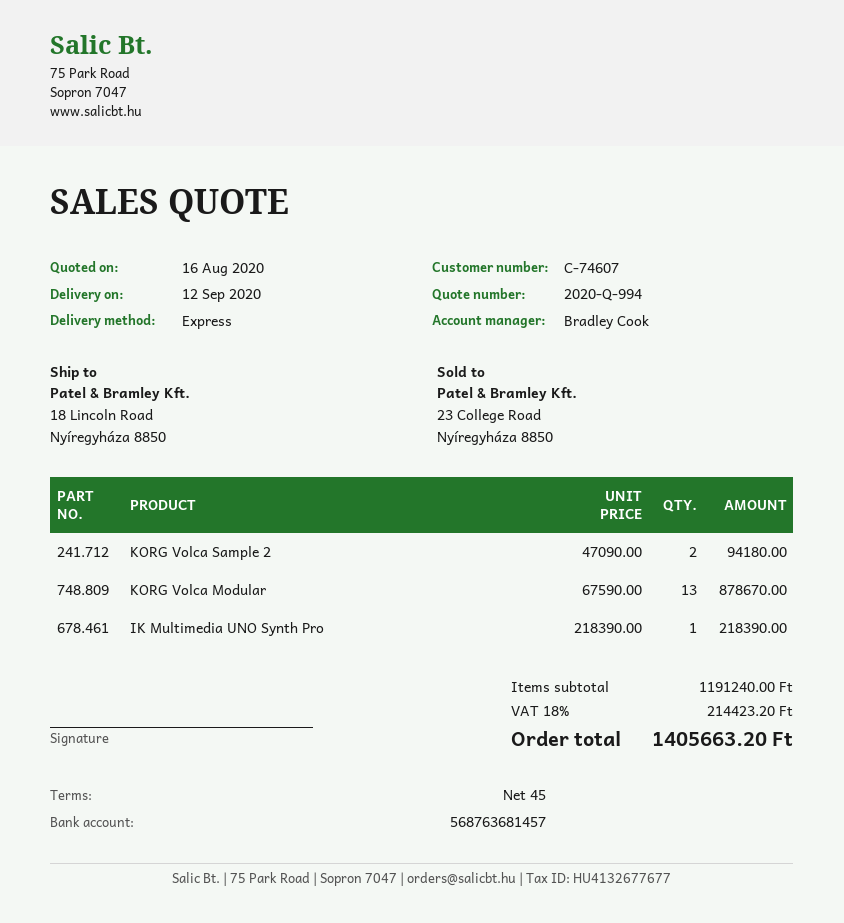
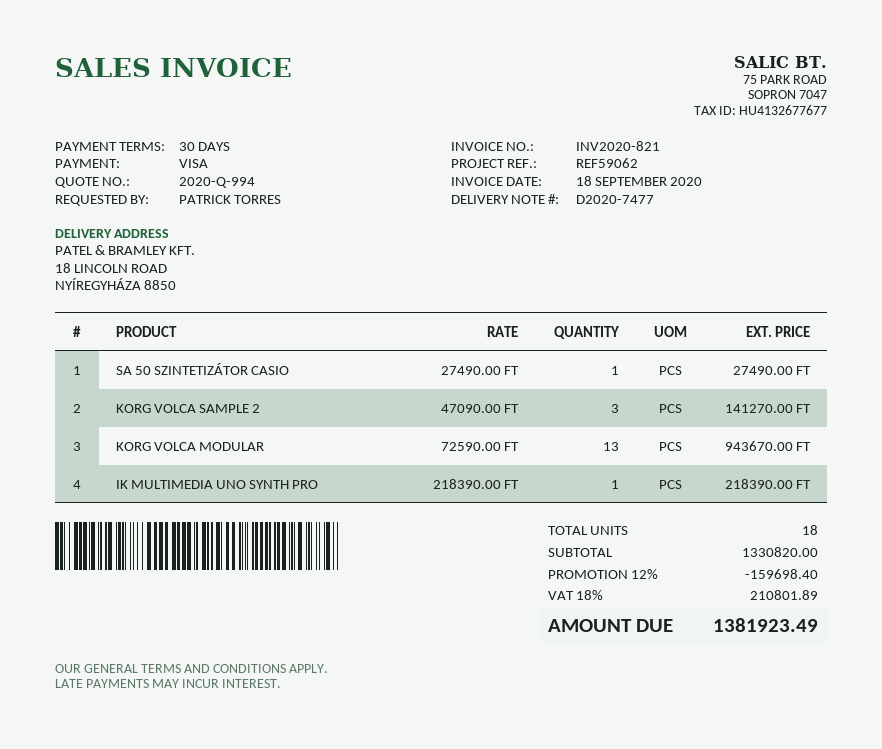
payment terms: 45 days -> 30 days
KORG Volca Sample 2: 2 x 47090.00 = 94180.00 -> 3 x 47090.00 = 141270.00
KORG Volca Modular: 13 x 67590.00 = 878670.00 -> 13 x 72590.00 = 943670.00
SA 50 SZINTETIZÁTOR CASIO: none -> 1 x 27490.00 = 27490.00
subtotal: 1191240.00 -> 1330820.00
discount: none -> 12% = 159698.40
tax: 18% = 214423.20 -> 18% = 210801.89
total: 1405663.20 -> 1381923.49

